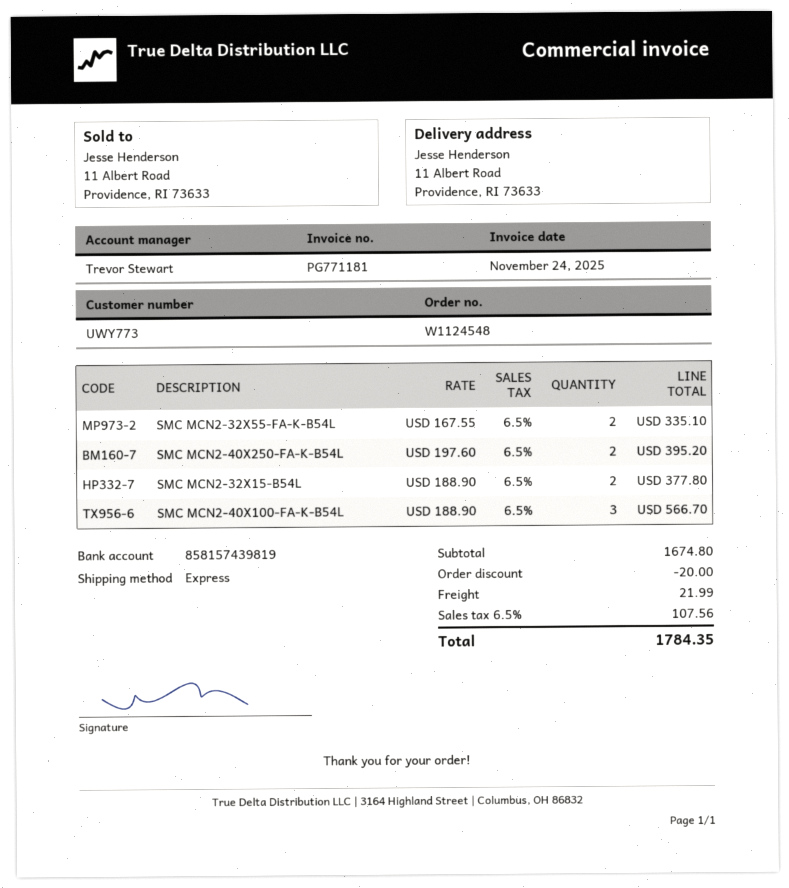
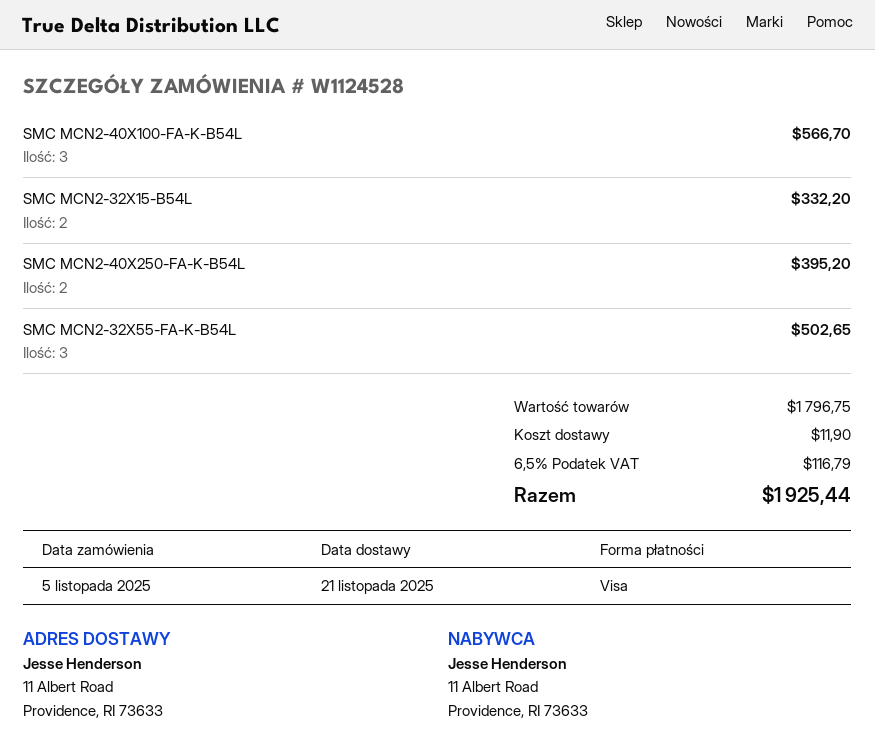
order number: W1124548 -> W1124528
SMC MCN2-32X55-FA-K-B54L: 2 for 335.10 -> 3 for 502.65
SMC MCN2-32X15-B54L: 2 for 377.80 -> 2 for 332.20
subtotal: 1674.80 -> 1796.75
discount: 20.00 -> none
shipping: 21.99 -> 11.90
tax: 6.5% = 107.56 -> 6.5% = 116.79
total: 1784.35 -> 1925.44

